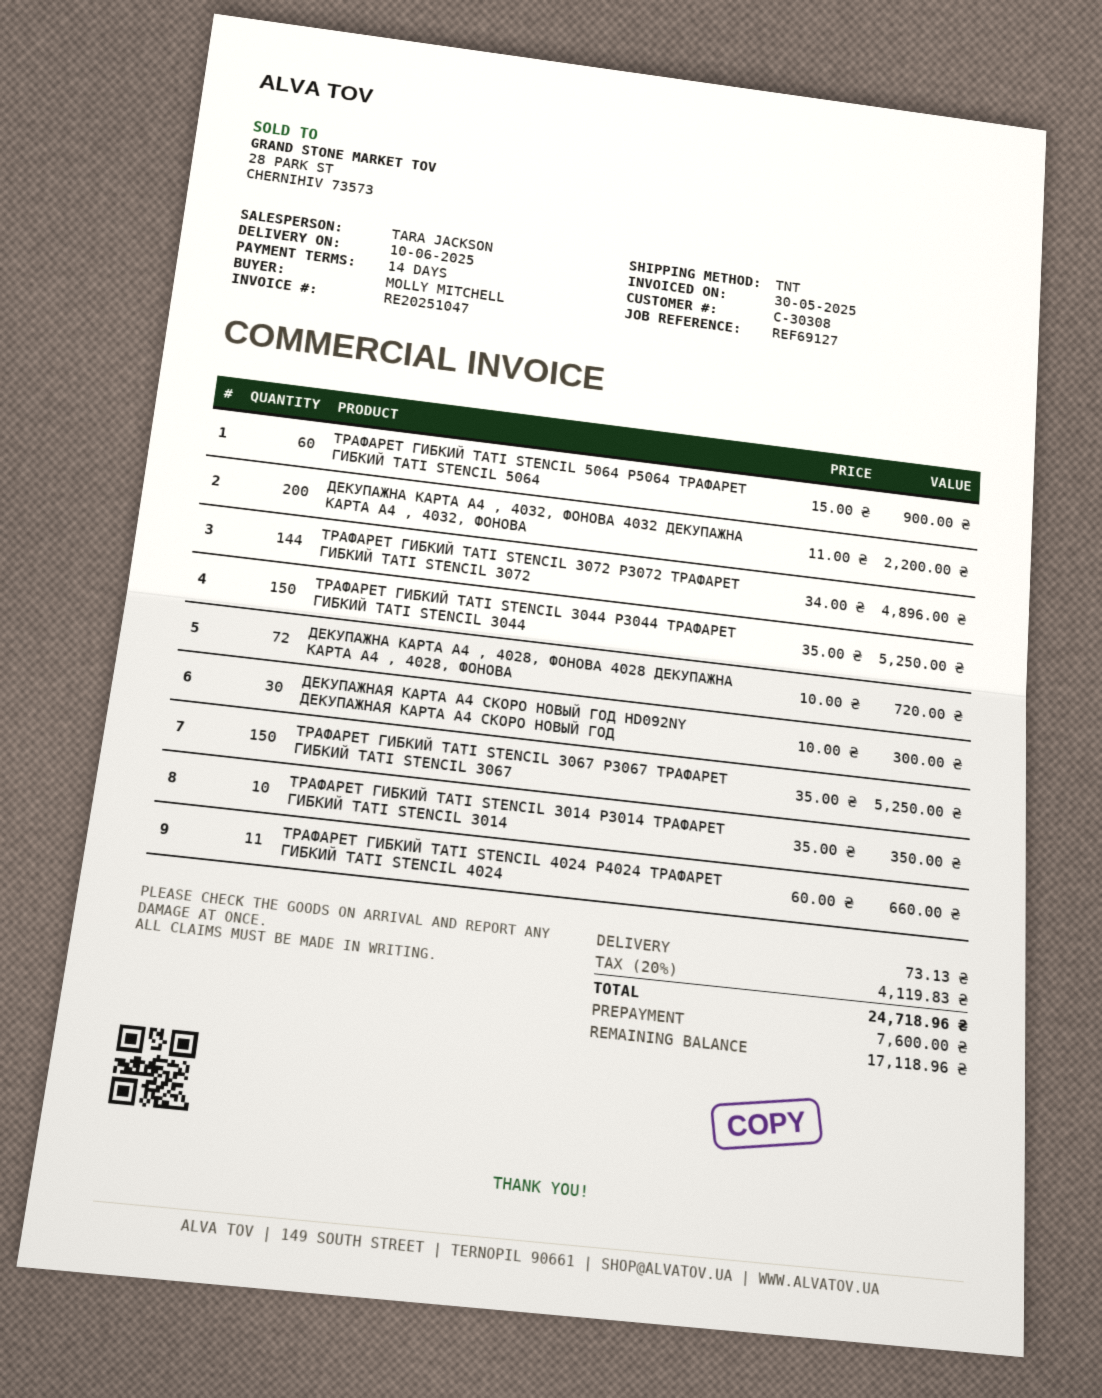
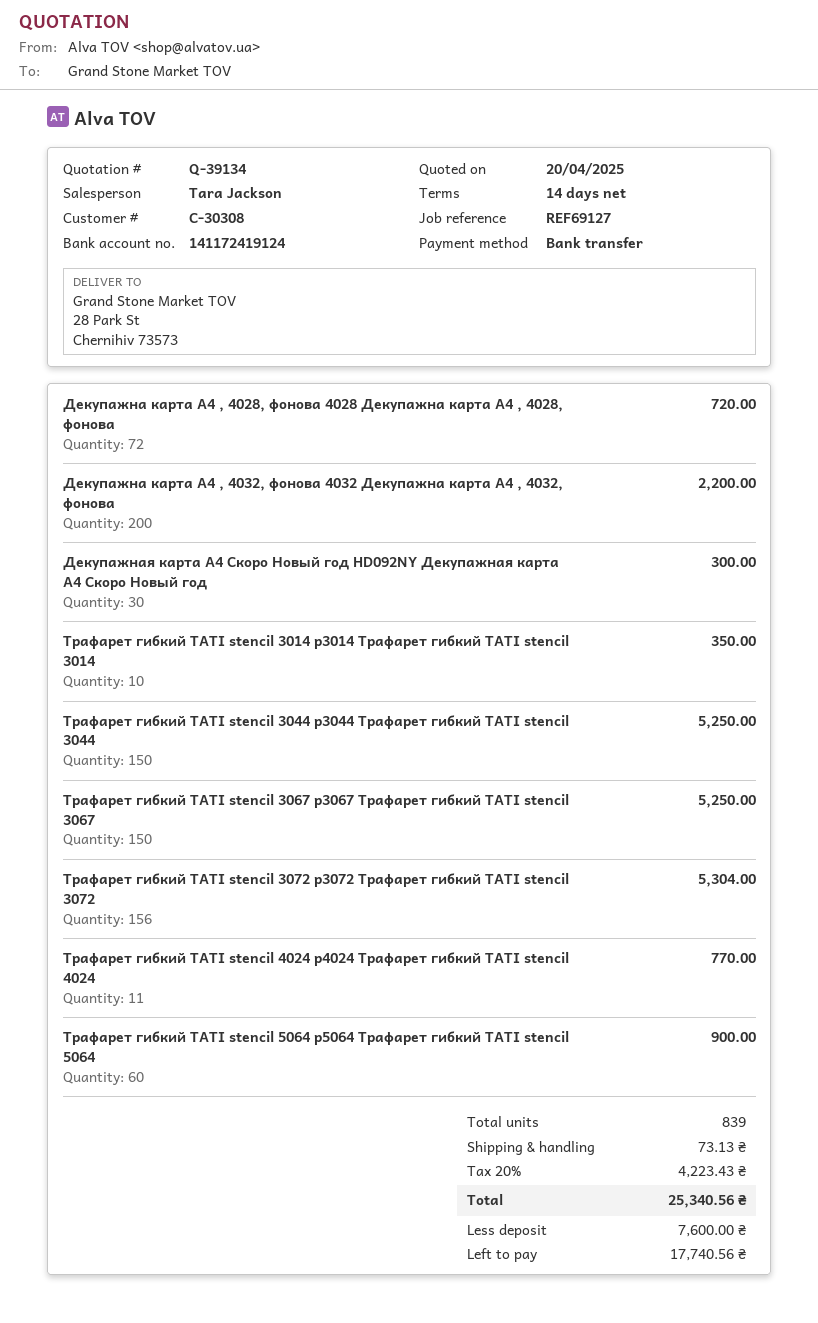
ТРАФАРЕТ ГИБКИЙ TATI STENCIL 3072 P3072 ТРАФАРЕТ ГИБКИЙ TATI STENCIL 3072: 144 for 4896.00 -> 156 for 5304.00
ТРАФАРЕТ ГИБКИЙ TATI STENCIL 4024 P4024 ТРАФАРЕТ ГИБКИЙ TATI STENCIL 4024: 11 for 660.00 -> 11 for 770.00
tax: 20% = 4119.83 -> 20% = 4223.43
total: 24718.96 -> 25340.56
balance: 17118.96 -> 17740.56

